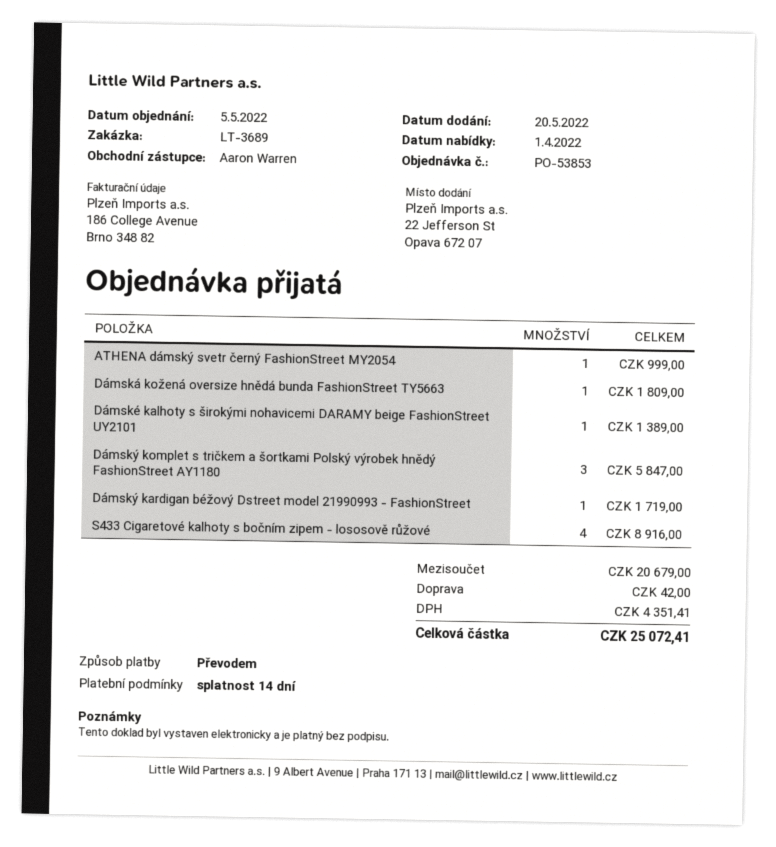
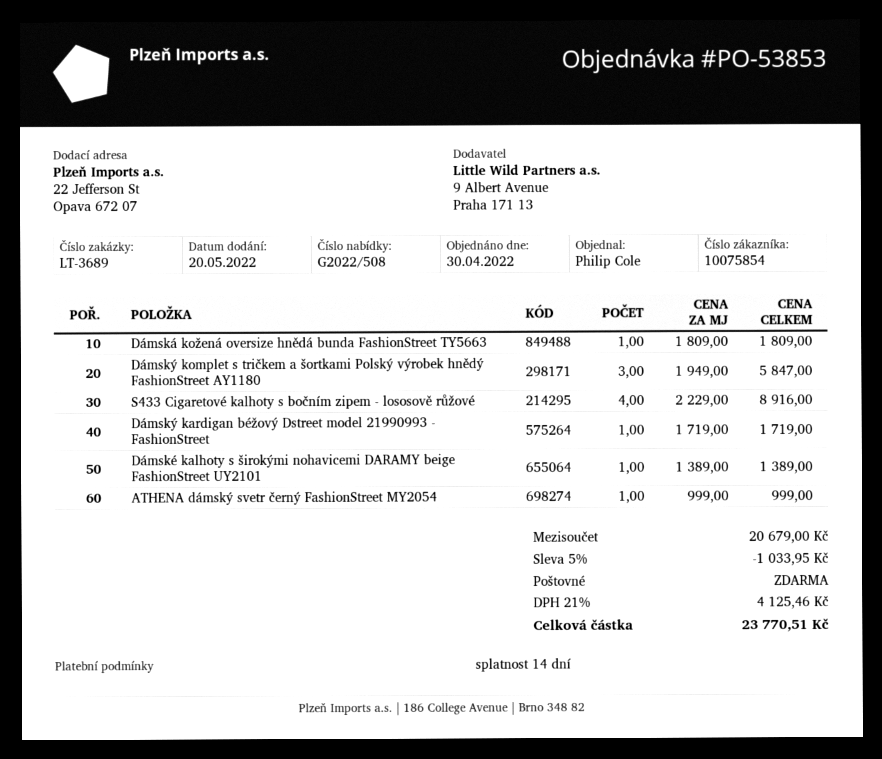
order date: 2022-05-05 -> 2022-04-30
discount: none -> 5% = 1033.95
shipping: 42.00 -> 0.00
tax: 4351.41 -> 4125.46
total: 25072.41 -> 23770.51

